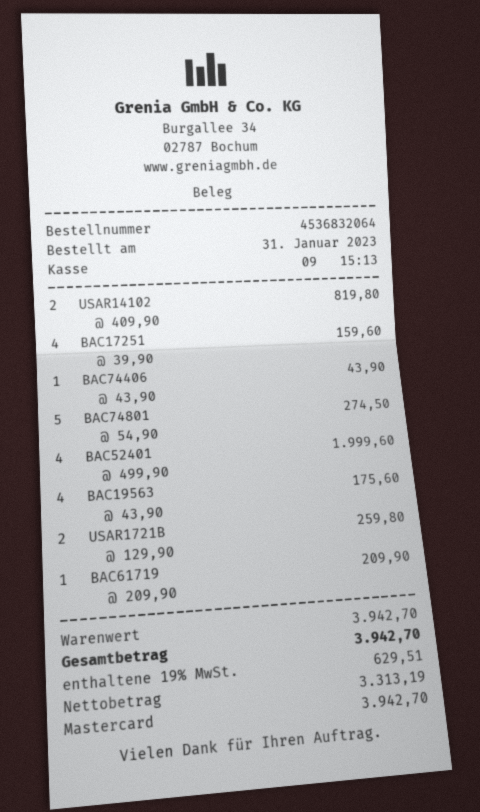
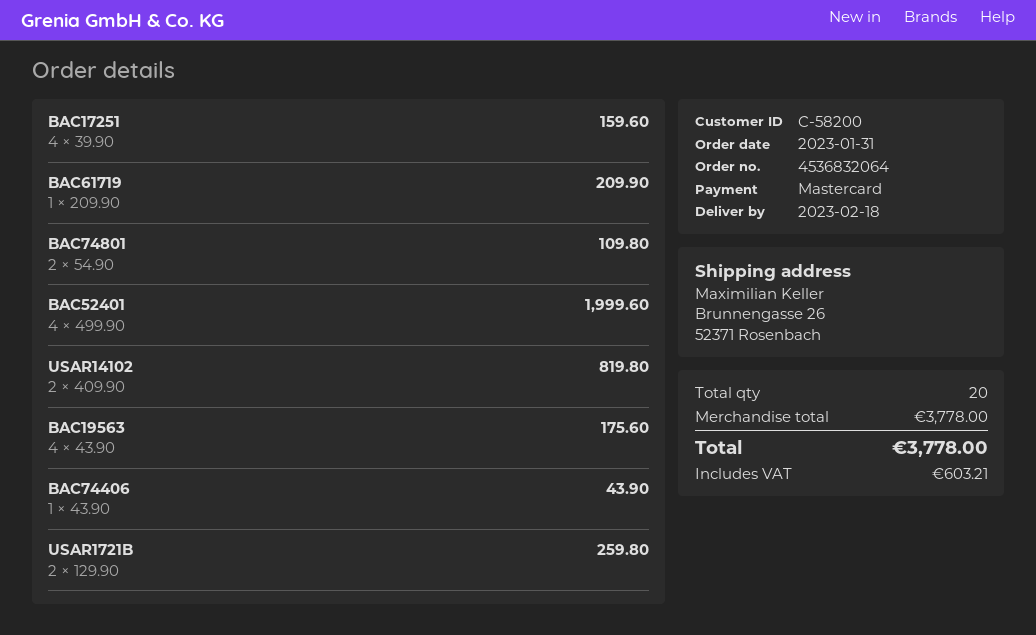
BAC74801: 5 x 54.90 = 274.50 -> 2 x 54.90 = 109.80
subtotal: 3942.70 -> 3778.00
tax: 629.51 -> 603.21
total: 3942.70 -> 3778.00

